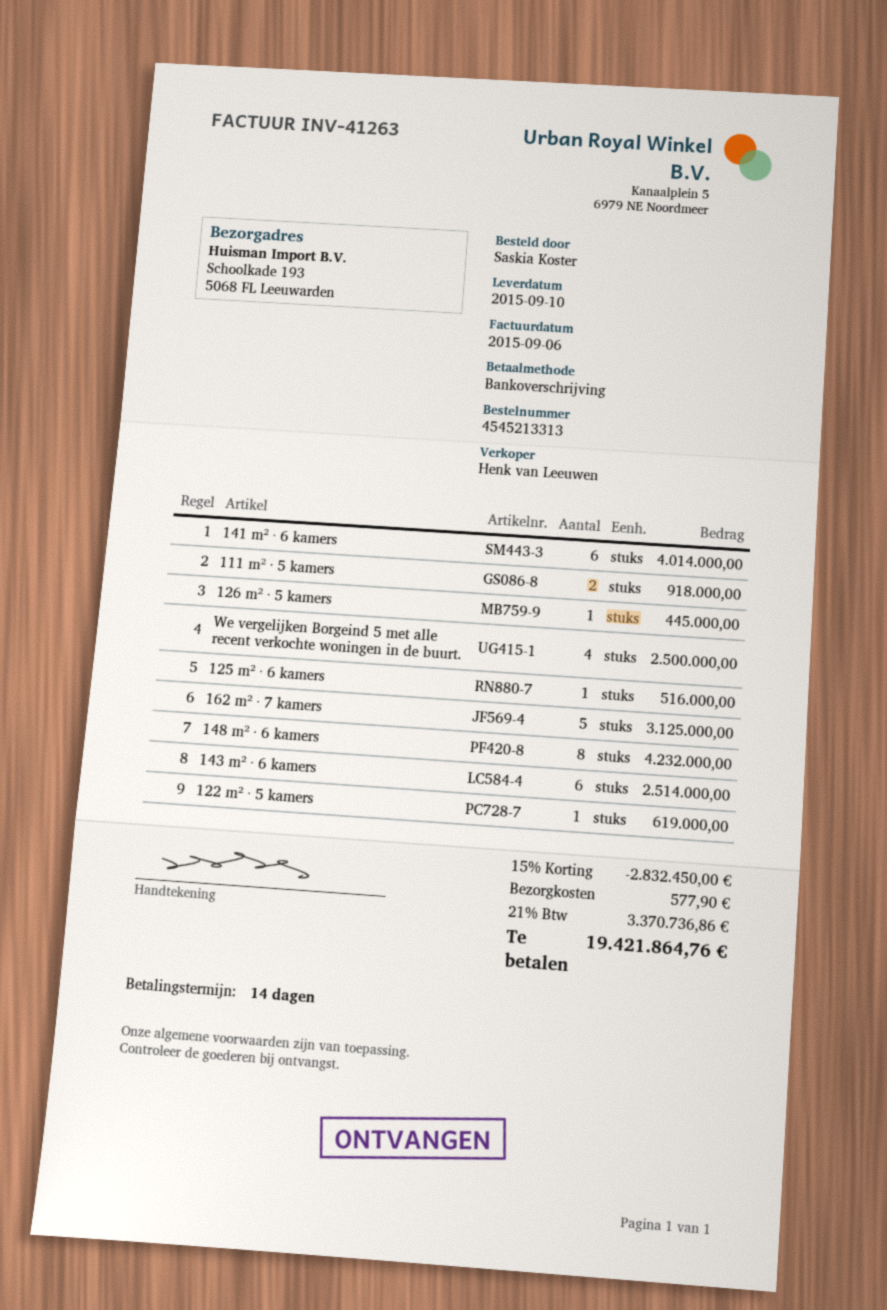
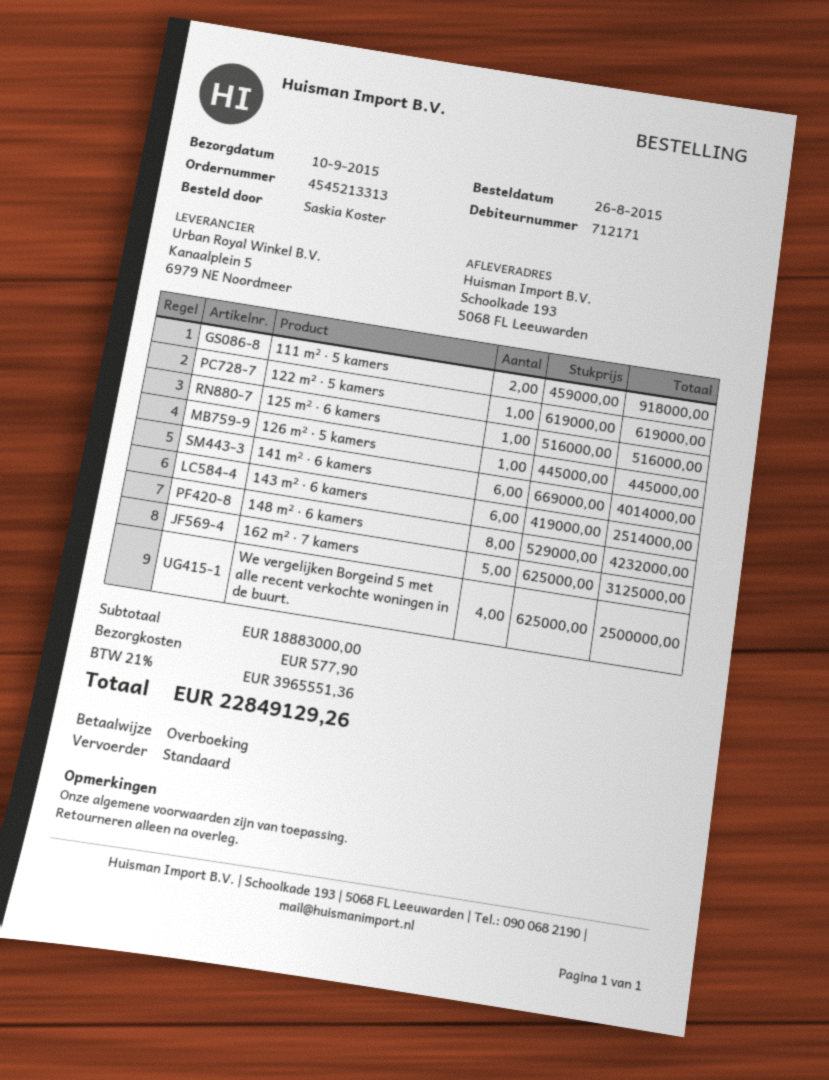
discount: 15% = 2832450.00 -> none
tax: 21% = 3370736.86 -> 21% = 3965551.36
total: 19421864.76 -> 22849129.26

